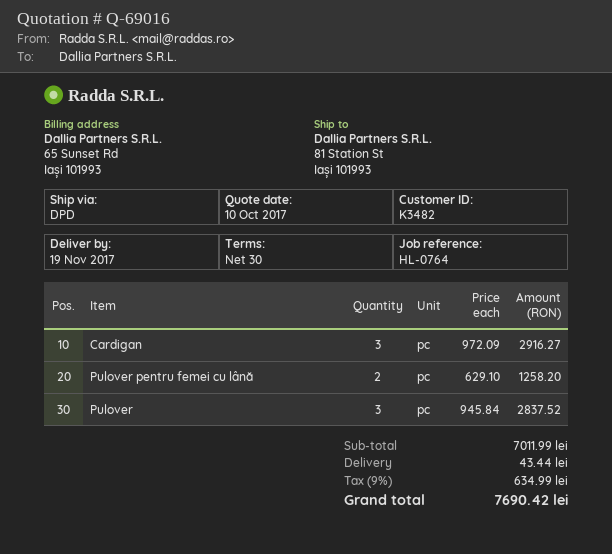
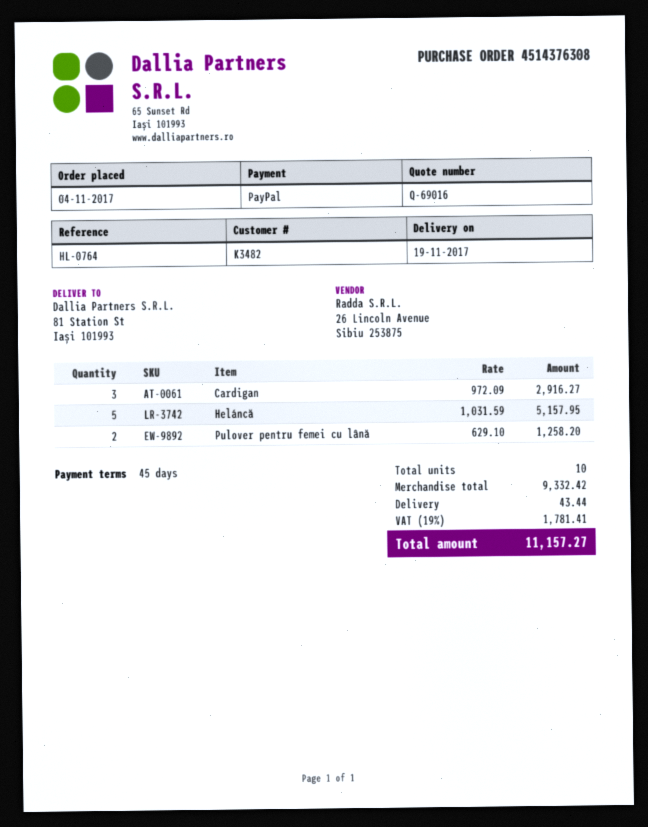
payment terms: 30 days -> 45 days
Pulover: 3 x 945.84 = 2837.52 -> none
Heláncă: none -> 5 x 1031.59 = 5157.95
subtotal: 7011.99 -> 9332.42
tax: 9% = 634.99 -> 19% = 1781.41
total: 7690.42 -> 11157.27

